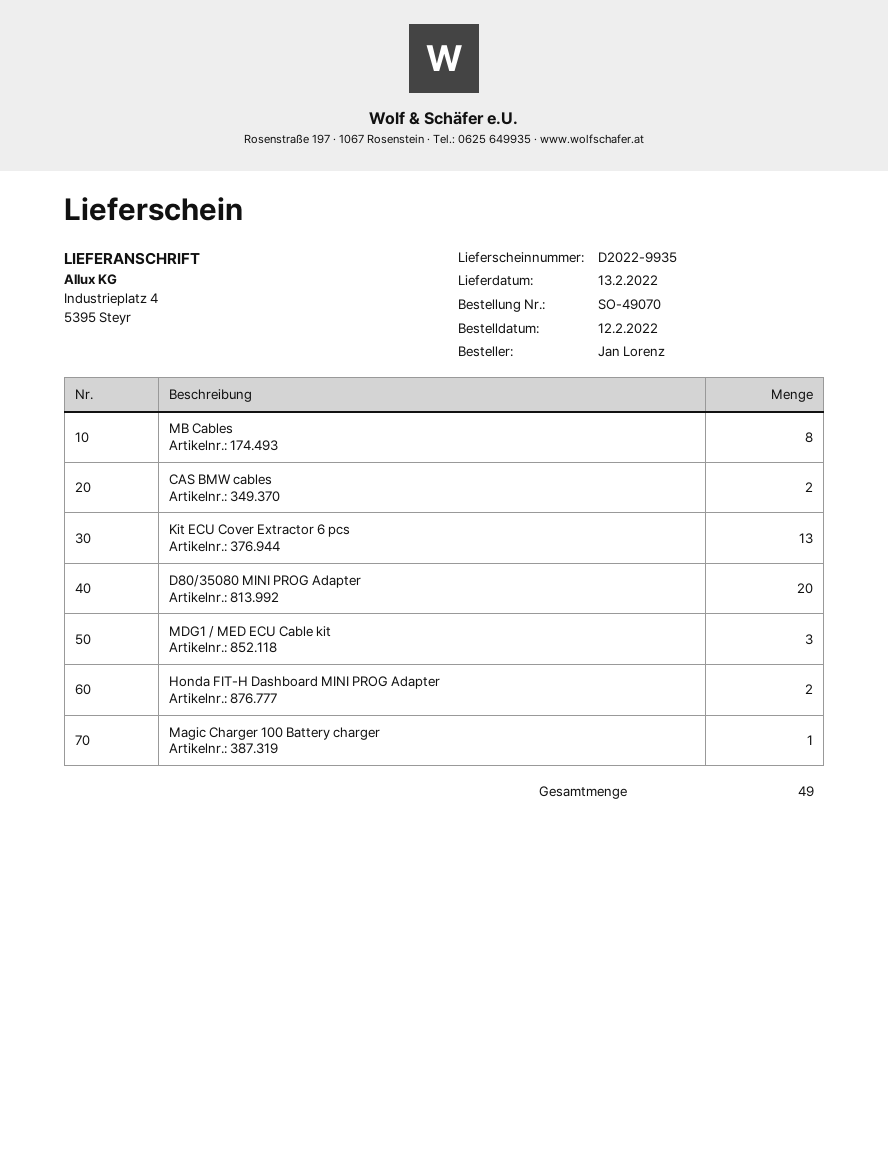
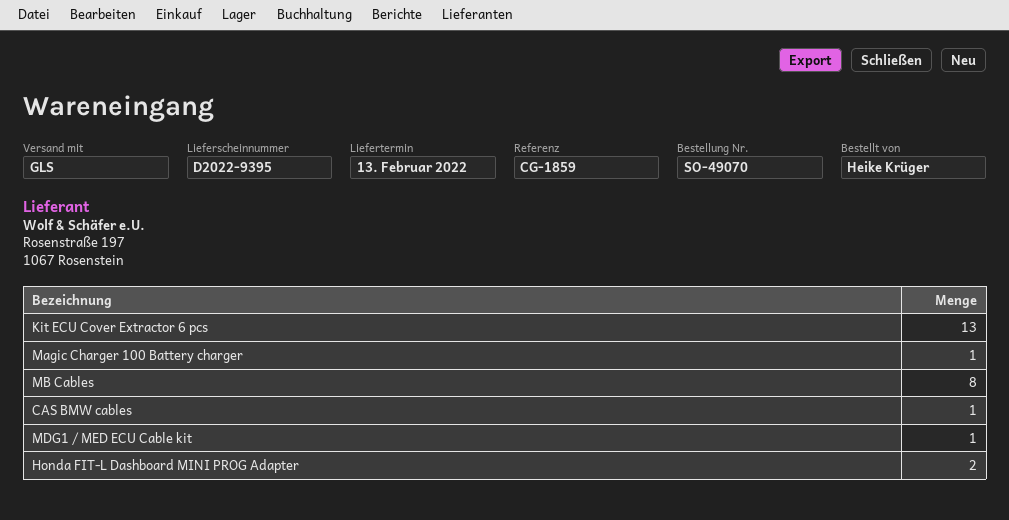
delivery note number: D2022-9935 -> D2022-9395
ordered by: Jan Lorenz -> Heike Krüger
CAS BMW cables: 2 -> 1
D80/35080 MINI PROG Adapter: 20 -> none
MDG1 / MED ECU Cable kit: 3 -> 1
Honda FIT-H Dashboard MINI PROG Adapter: 2 -> none
Honda FIT-L Dashboard MINI PROG Adapter: none -> 2

